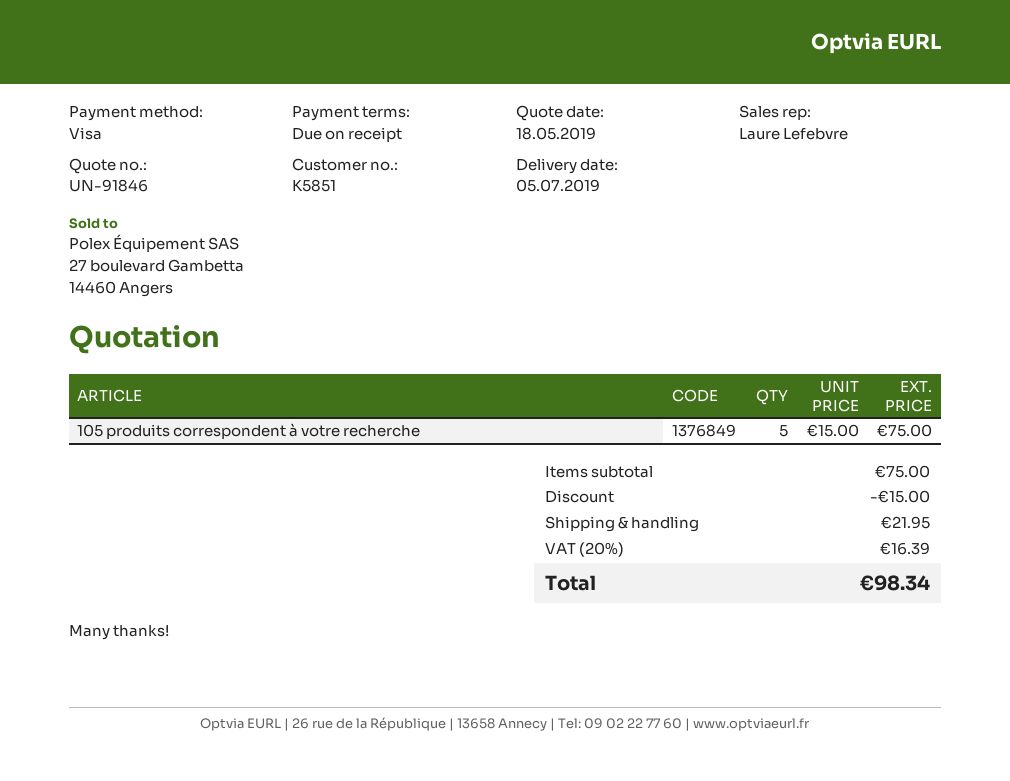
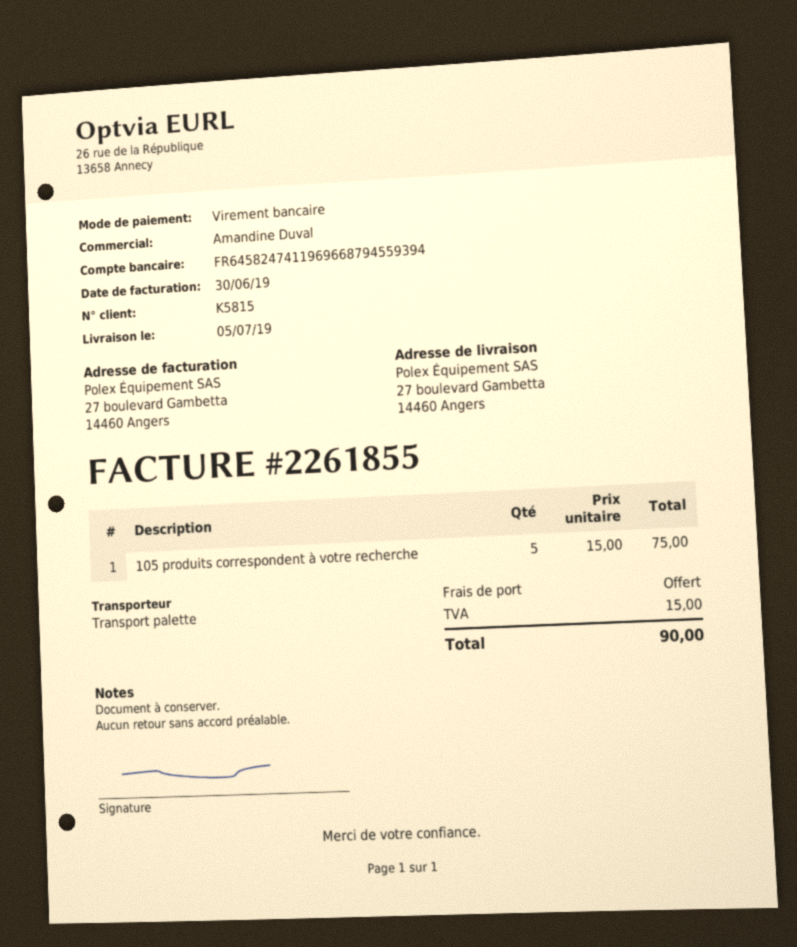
customer number: K5851 -> K5815
sales rep: Laure Lefebvre -> Amandine Duval
payment method: Visa -> bank transfer
discount: 15.00 -> none
shipping: 21.95 -> 0.00
tax: 16.39 -> 15.00
total: 98.34 -> 90.00

